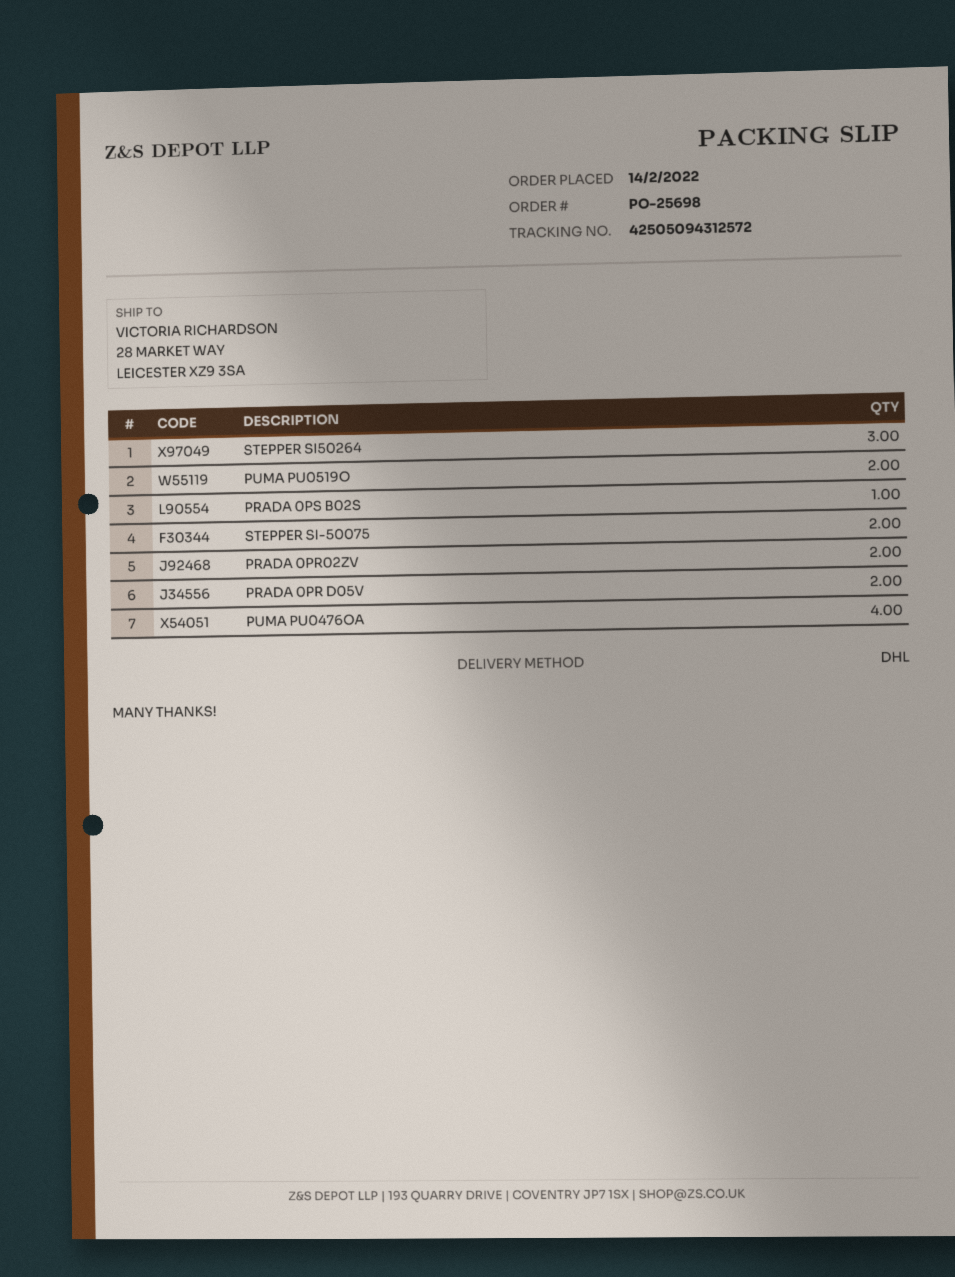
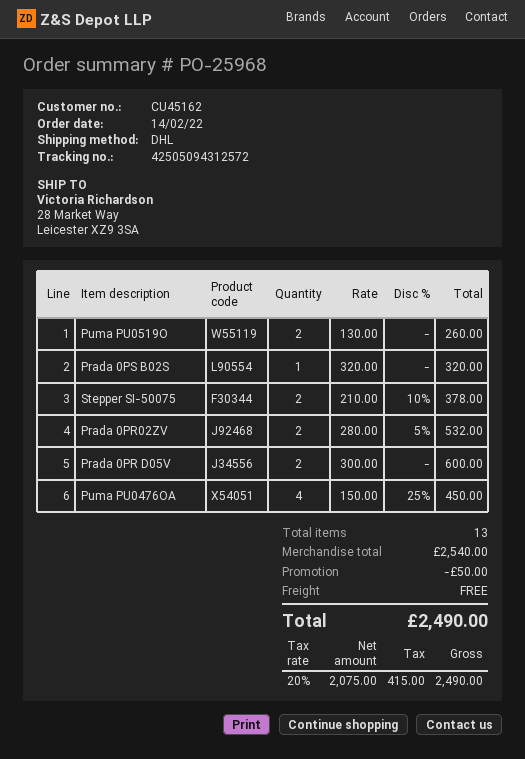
order number: PO-25698 -> PO-25968
STEPPER SI50264: 3 -> none

